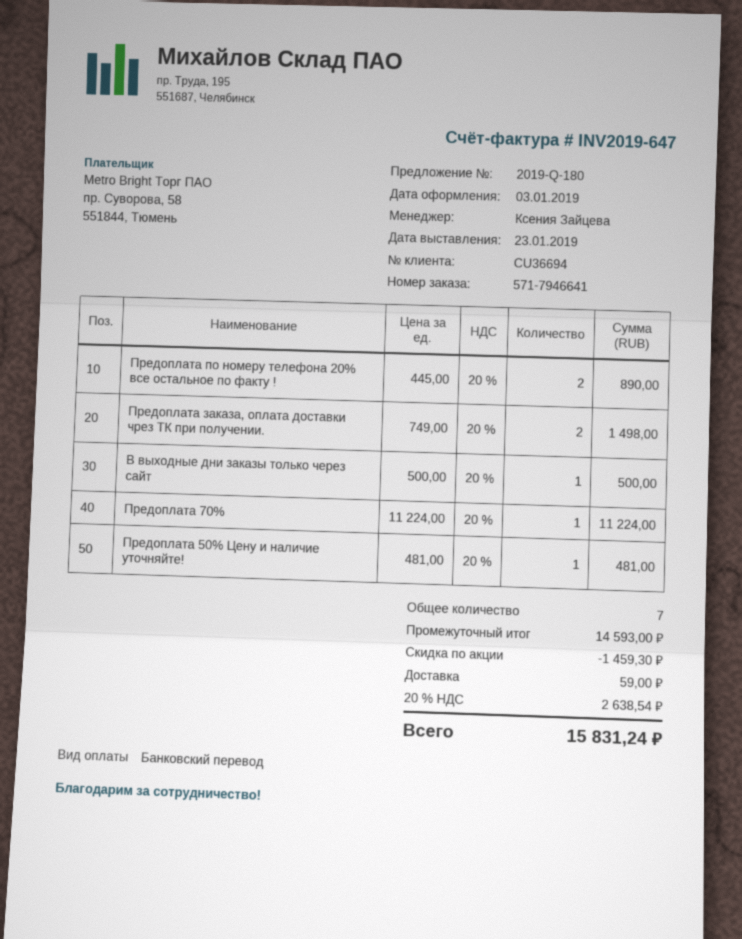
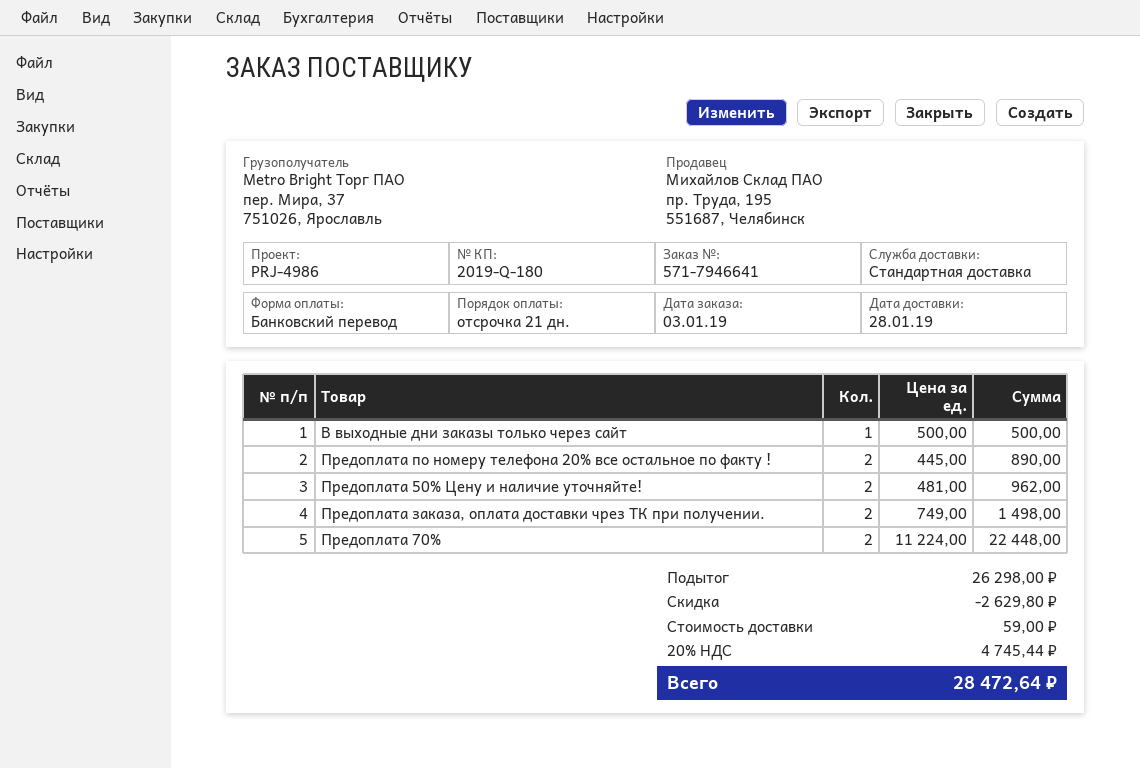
Предоплата 70%: 1 x 11224.00 = 11224.00 -> 2 x 11224.00 = 22448.00
Предоплата 50% Цену и наличие уточняйте!: 1 x 481.00 = 481.00 -> 2 x 481.00 = 962.00
subtotal: 14593.00 -> 26298.00
discount: 1459.30 -> 2629.80
tax: 20% = 2638.54 -> 20% = 4745.44
total: 15831.24 -> 28472.64

